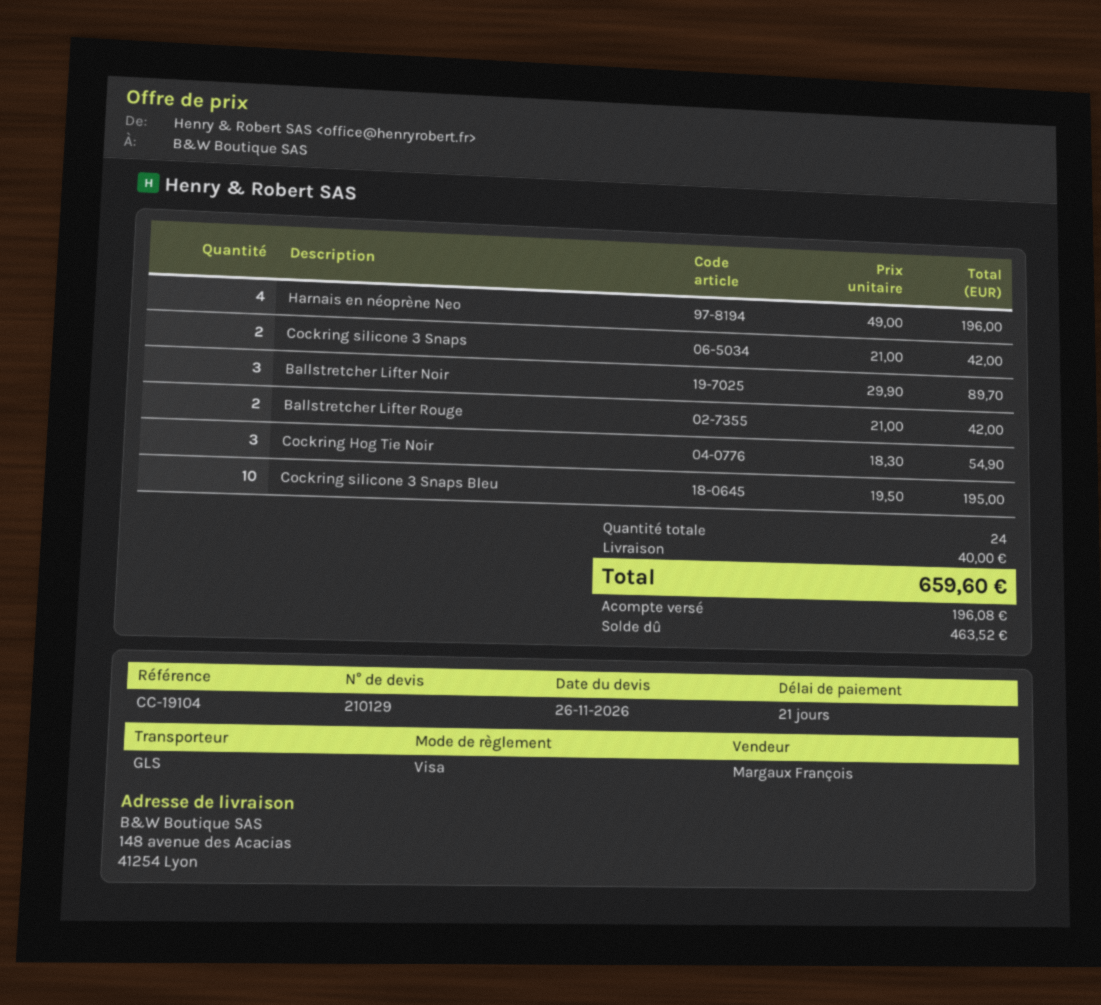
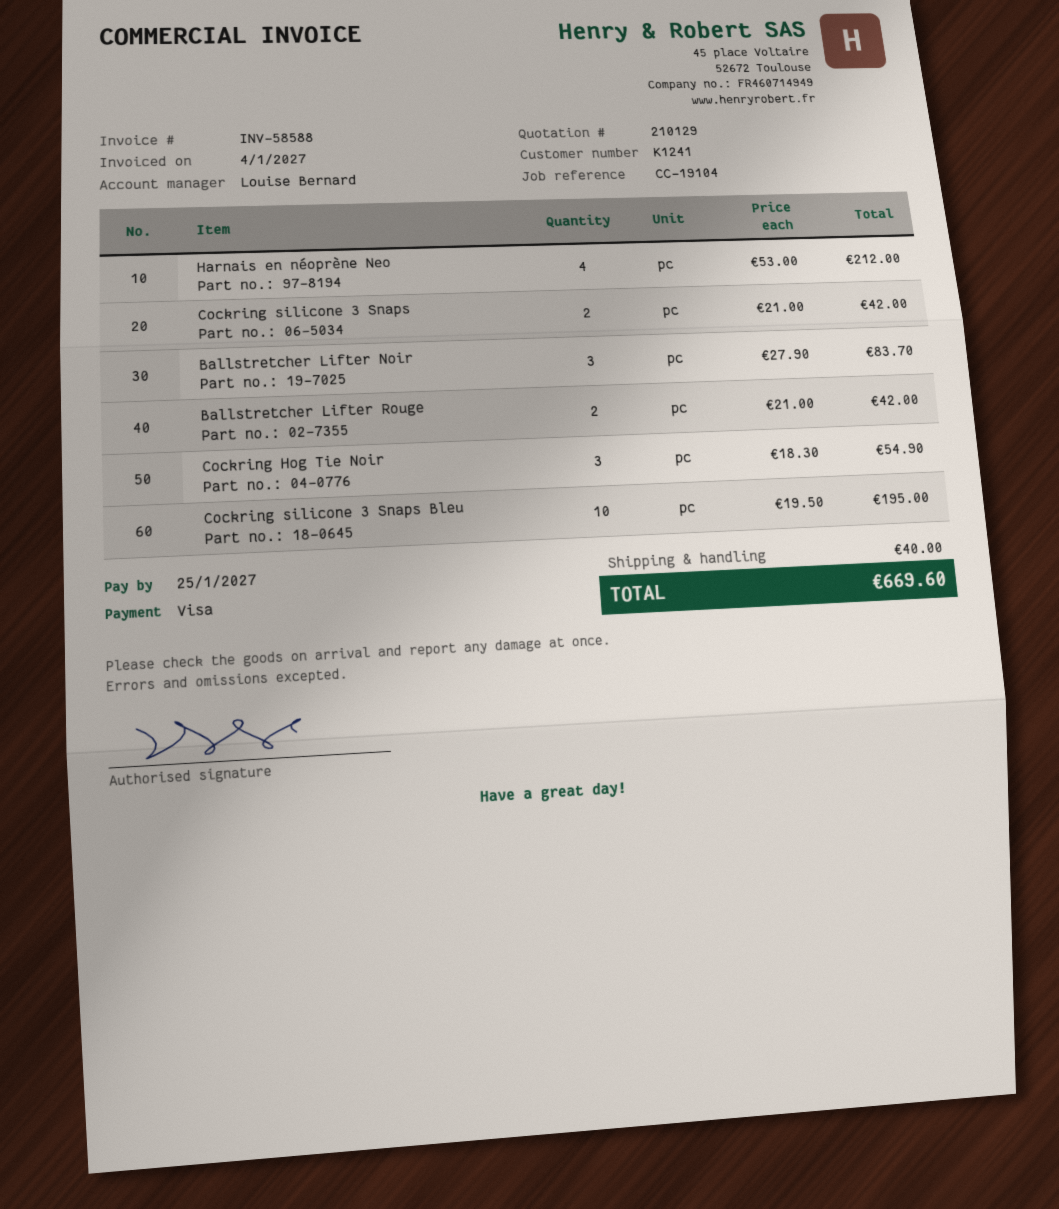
sales rep: Margaux François -> Louise Bernard
Harnais en néoprène Neo: 4 x 49.00 = 196.00 -> 4 x 53.00 = 212.00
Ballstretcher Lifter Noir: 3 x 29.90 = 89.70 -> 3 x 27.90 = 83.70
total: 659.60 -> 669.60

